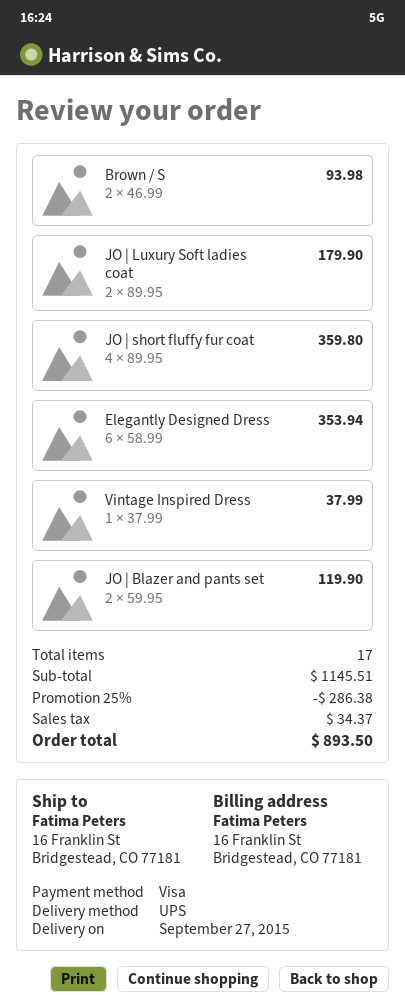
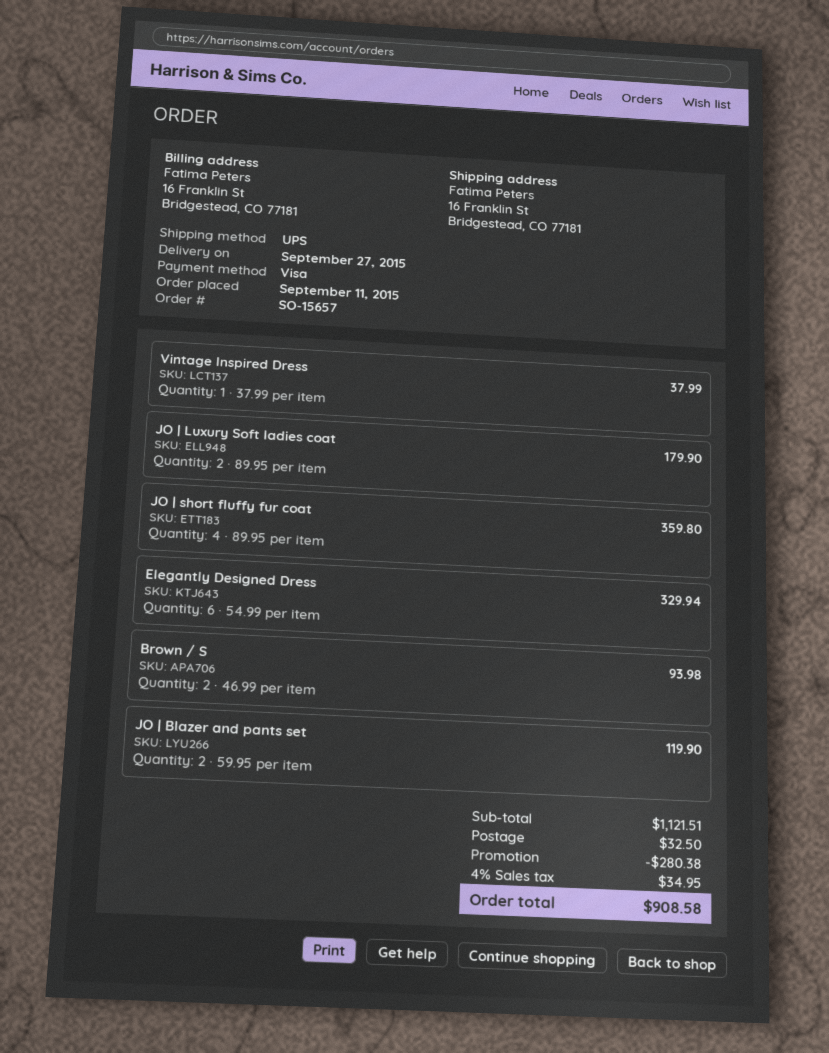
Elegantly Designed Dress: 6 x 58.99 = 353.94 -> 6 x 54.99 = 329.94
subtotal: 1145.51 -> 1121.51
discount: 286.38 -> 280.38
shipping: none -> 32.50
tax: 34.37 -> 34.95
total: 893.50 -> 908.58

